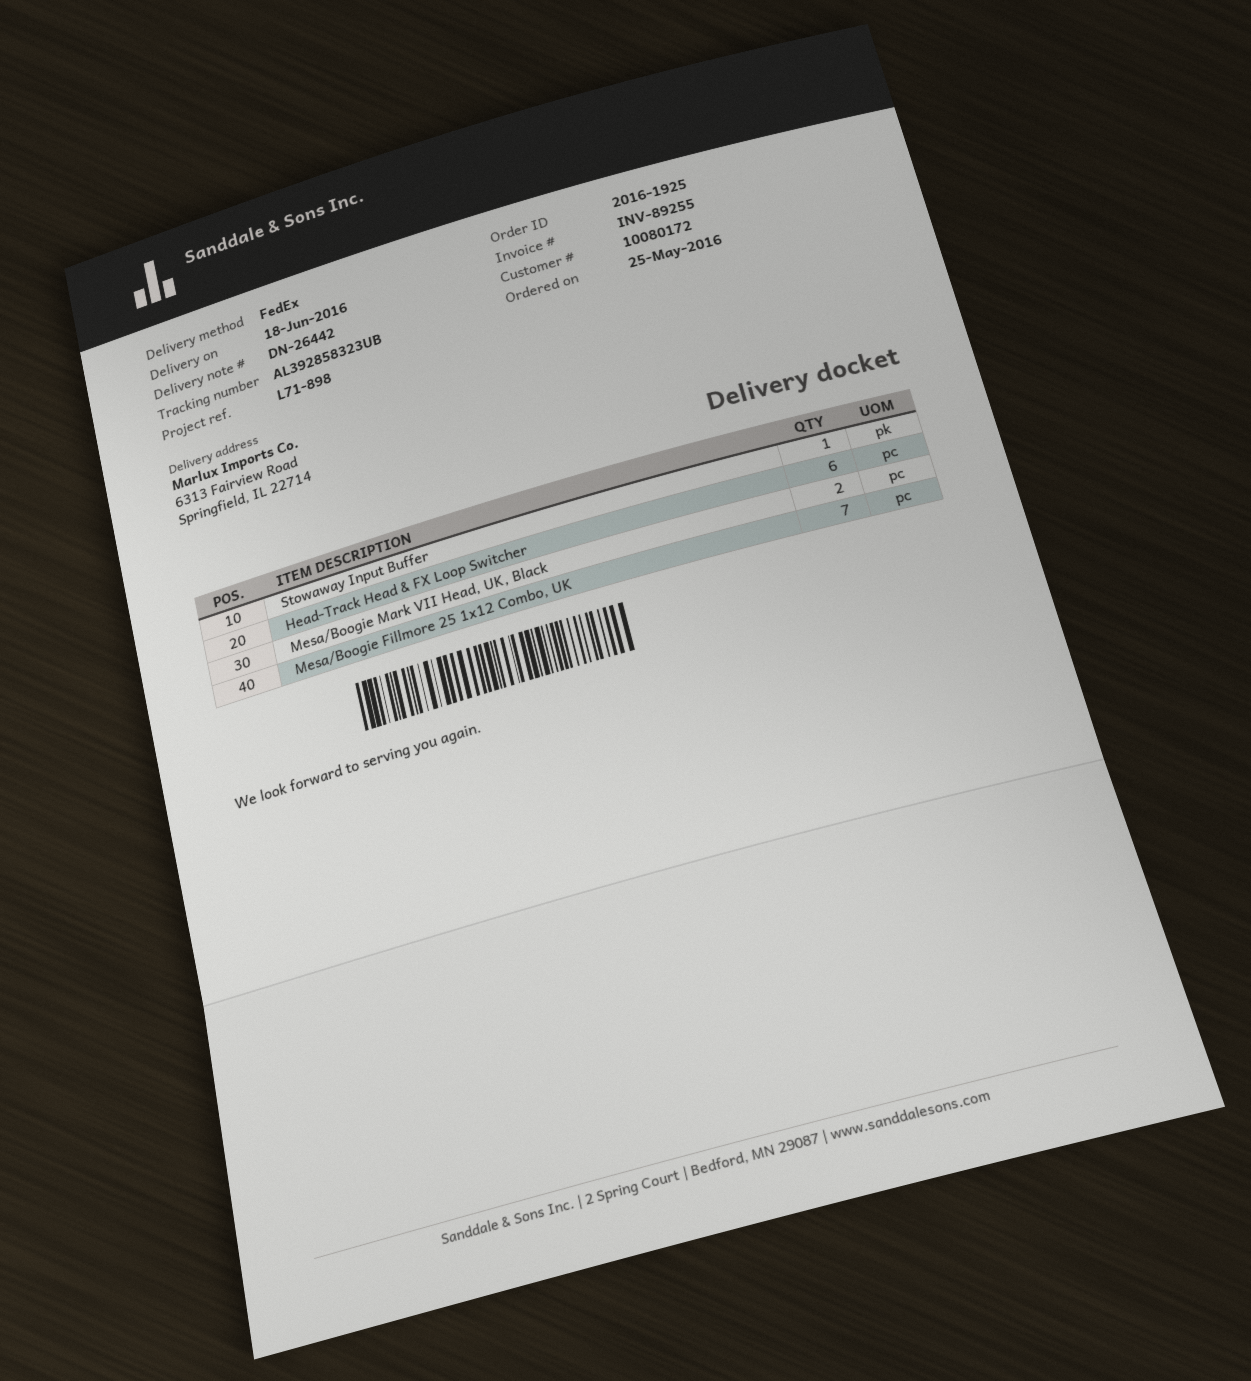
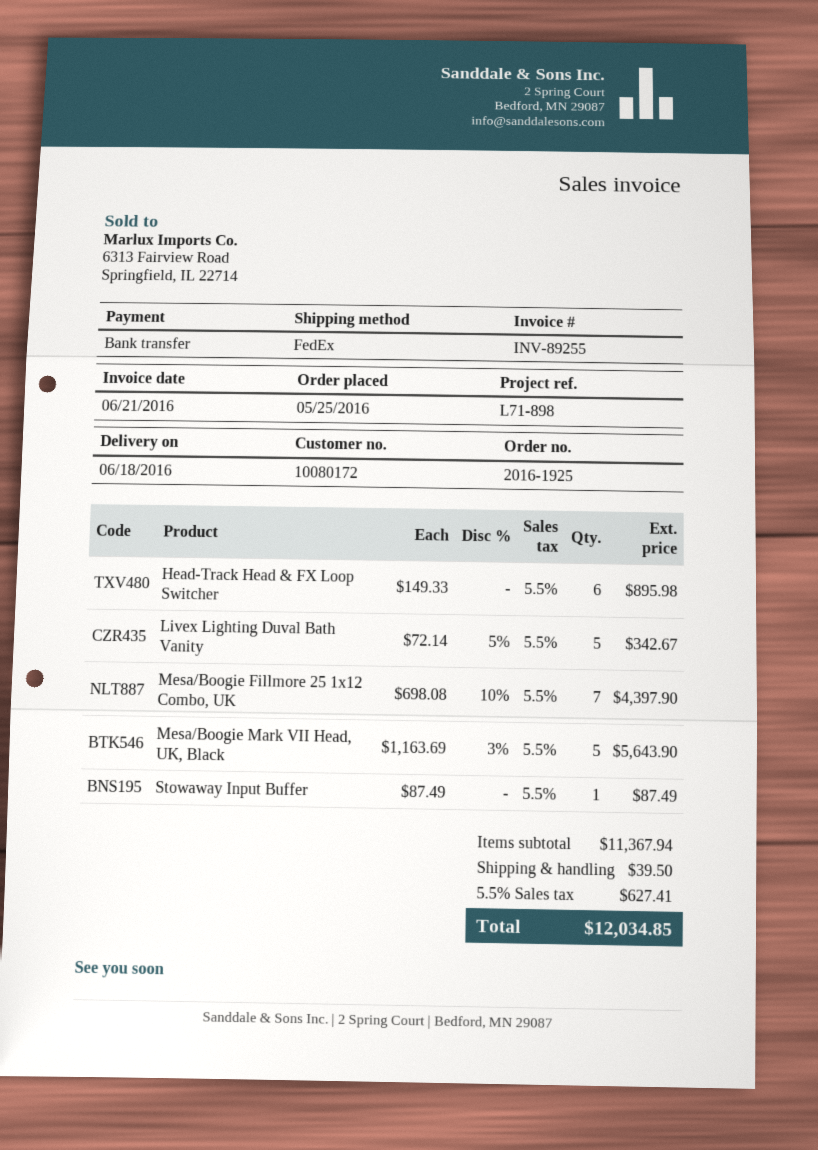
Mesa/Boogie Mark VII Head, UK, Black: 2 -> 5
Livex Lighting Duval Bath Vanity: none -> 5

